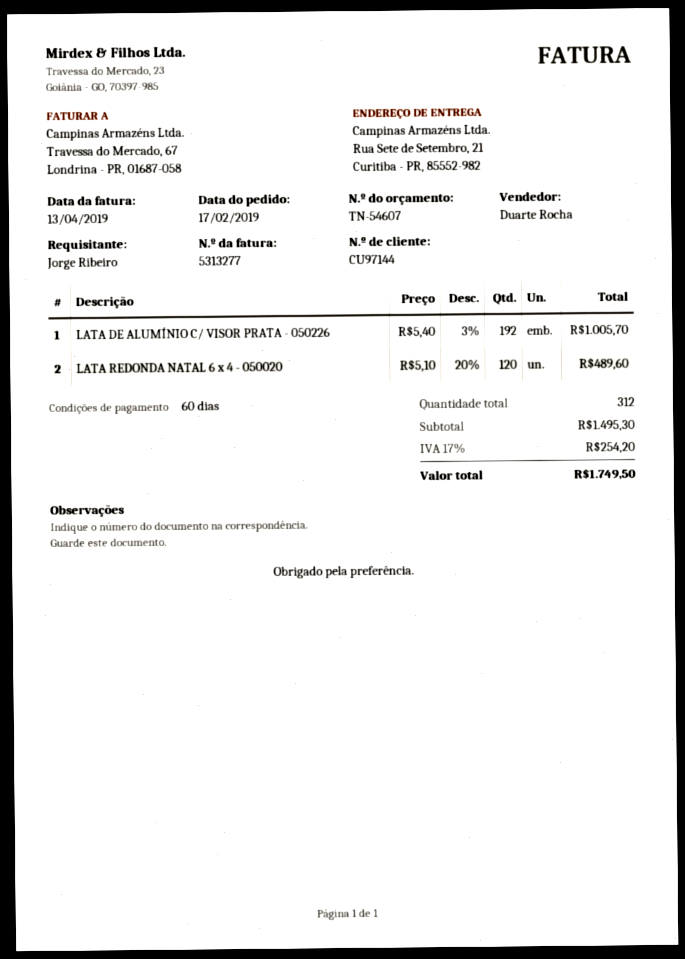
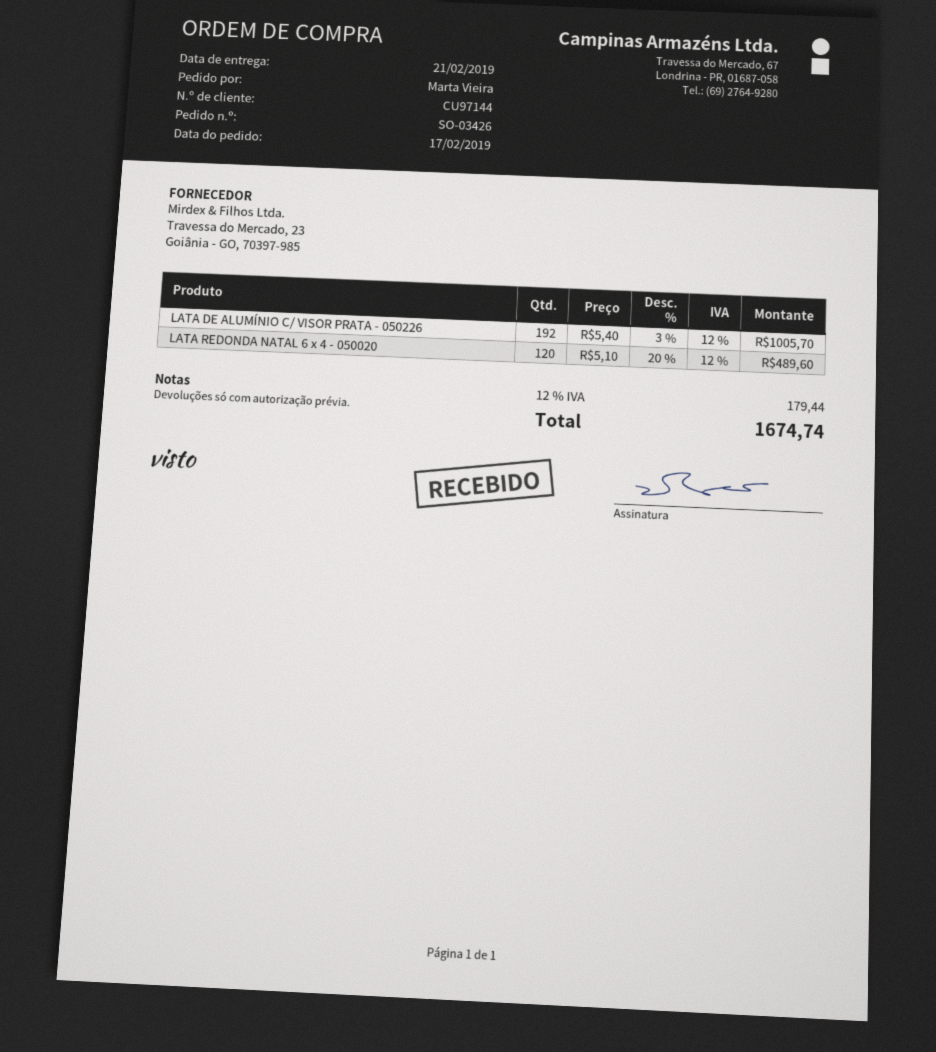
ordered by: Jorge Ribeiro -> Marta Vieira
tax: 17% = 254.20 -> 12% = 179.44
total: 1749.50 -> 1674.74

